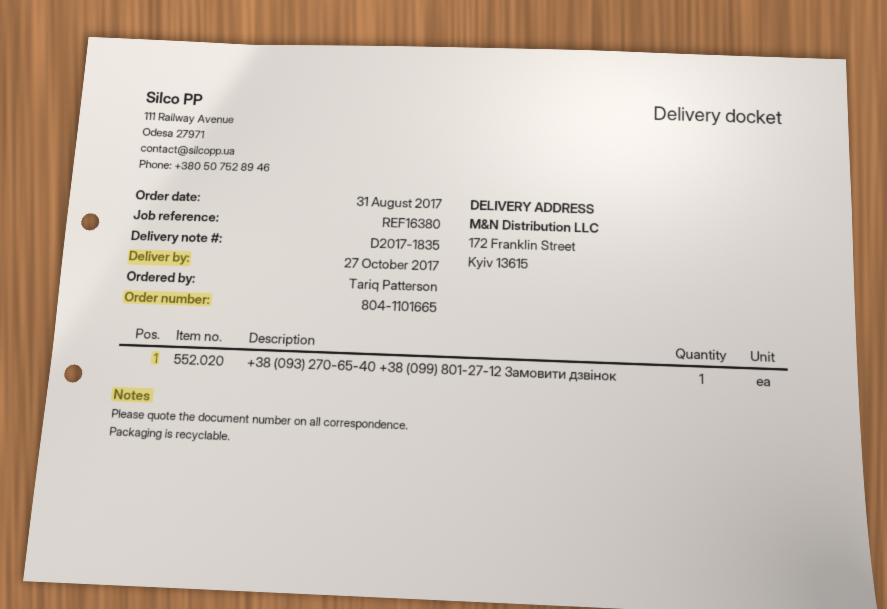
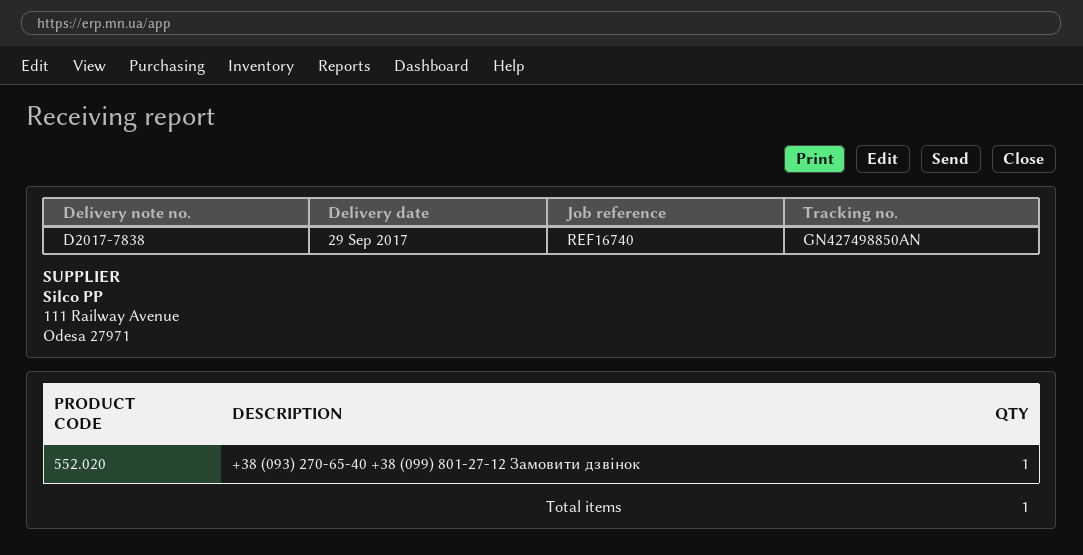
delivery note number: D2017-1835 -> D2017-7838
delivery date: 2017-10-27 -> 2017-09-29
reference: REF16380 -> REF16740

